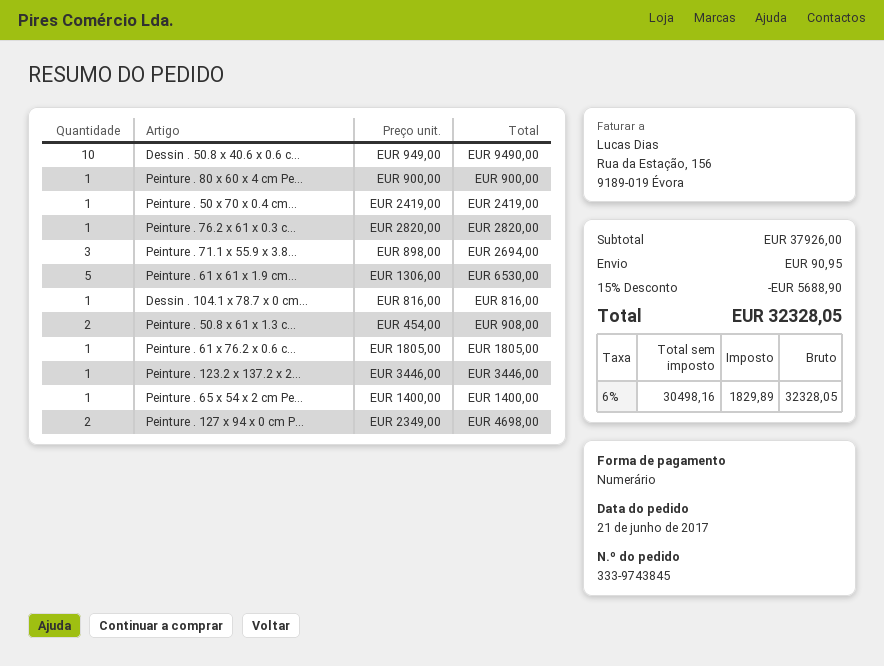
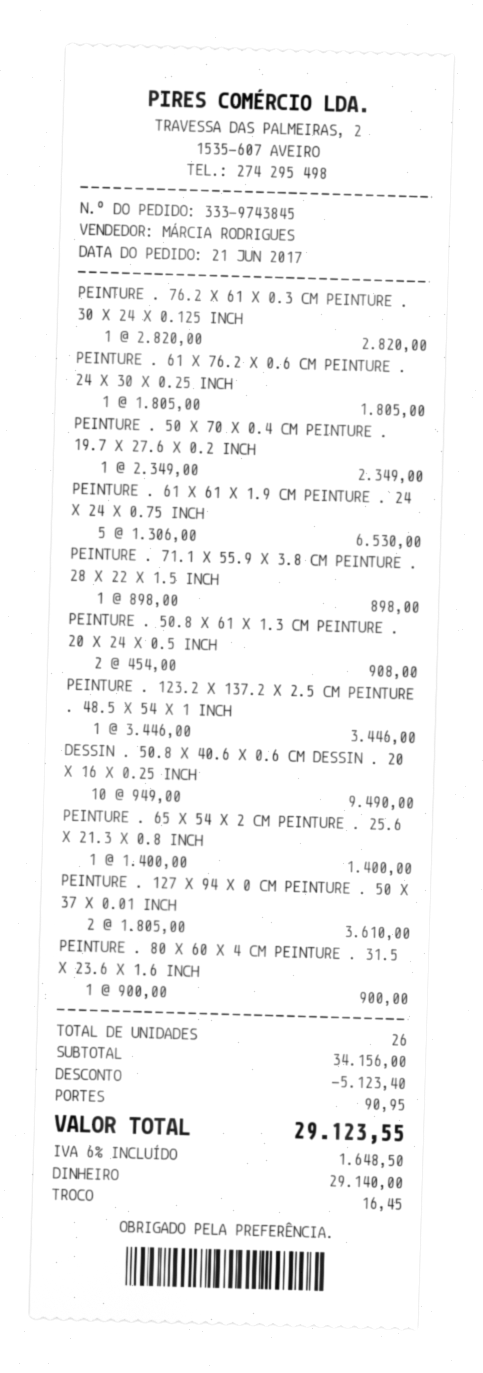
Peinture . 50 x 70 x 0.4 cm...: 1 x 2419.00 = 2419.00 -> 1 x 2349.00 = 2349.00
Peinture . 71.1 x 55.9 x 3.8...: 3 x 898.00 = 2694.00 -> 1 x 898.00 = 898.00
Dessin . 104.1 x 78.7 x 0 cm...: 1 x 816.00 = 816.00 -> none
Peinture . 127 x 94 x 0 cm P...: 2 x 2349.00 = 4698.00 -> 2 x 1805.00 = 3610.00
subtotal: 37926.00 -> 34156.00
discount: 5688.90 -> 5123.40
tax: 6% = 1829.89 -> 6% = 1648.50
total: 32328.05 -> 29123.55

